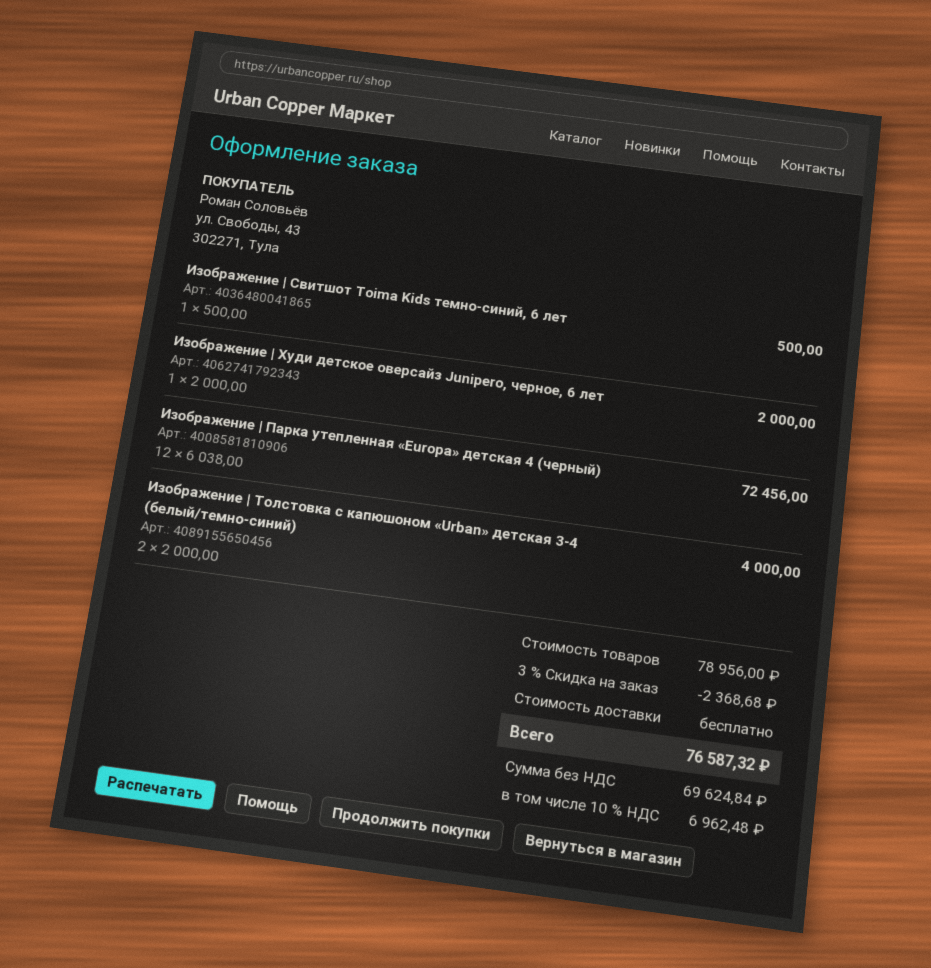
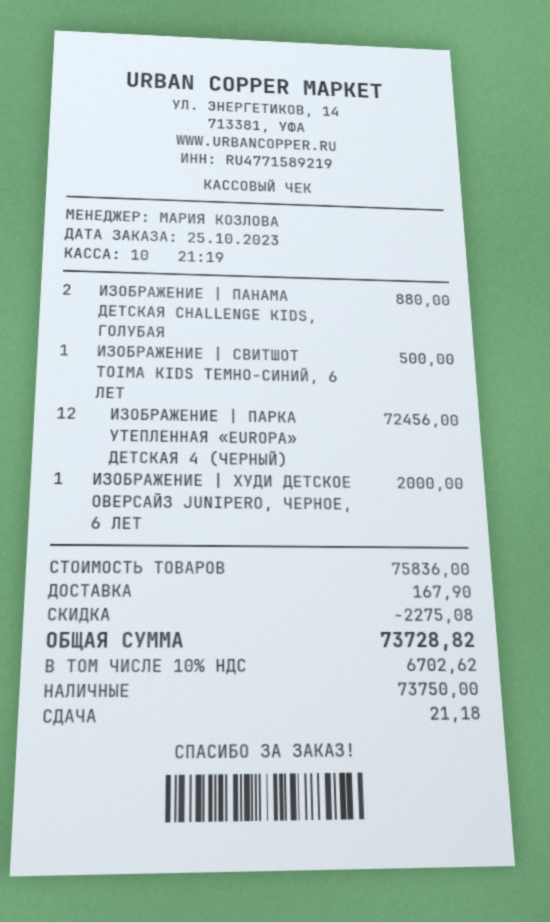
Изображение | Толстовка с капюшоном «Urban» детская 3-4 (белый/темно-синий): 2 for 4000.00 -> none
ИЗОБРАЖЕНИЕ | ПАНАМА ДЕТСКАЯ CHALLENGE KIDS, ГОЛУБАЯ: none -> 2 for 880.00
subtotal: 78956.00 -> 75836.00
discount: 2368.68 -> 2275.08
shipping: 0.00 -> 167.90
tax: 10% = 6962.48 -> 10% = 6702.62
total: 76587.32 -> 73728.82

